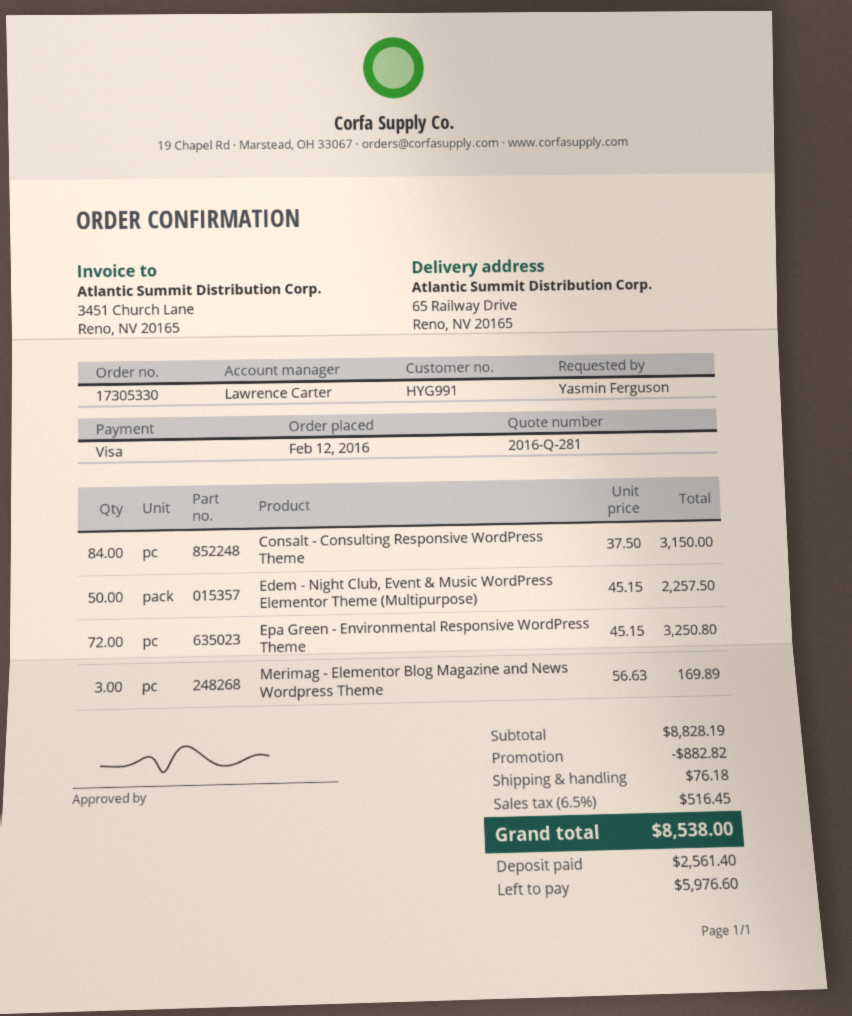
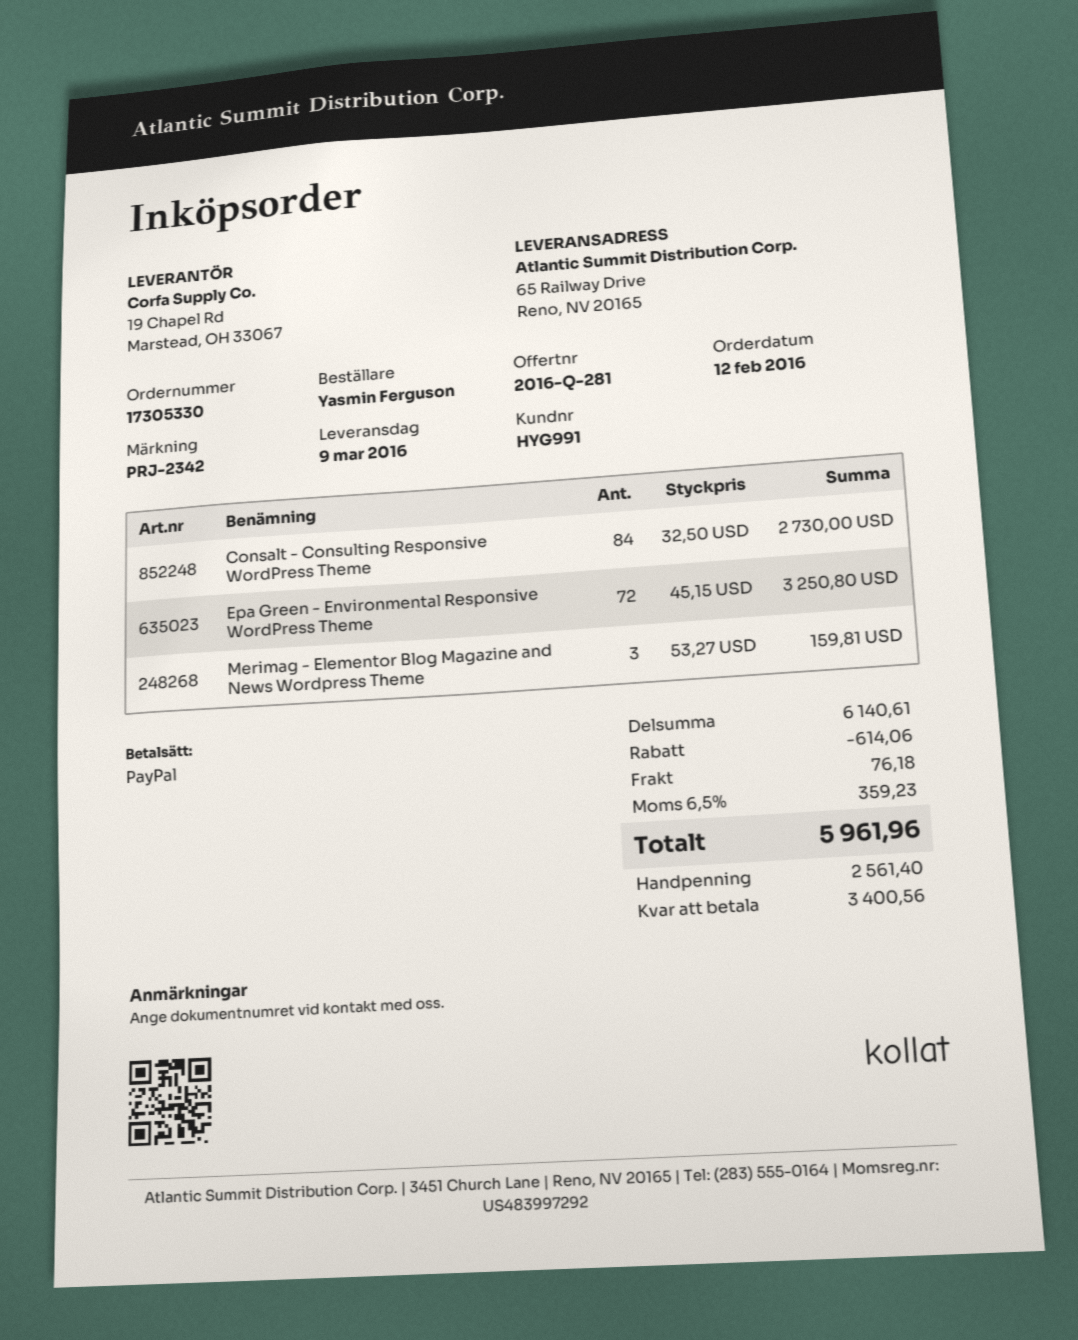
payment method: Visa -> PayPal
Consalt - Consulting Responsive WordPress Theme: 84 x 37.50 = 3150.00 -> 84 x 32.50 = 2730.00
Edem - Night Club, Event & Music WordPress Elementor Theme (Multipurpose): 50 x 45.15 = 2257.50 -> none
Merimag - Elementor Blog Magazine and News Wordpress Theme: 3 x 56.63 = 169.89 -> 3 x 53.27 = 159.81
subtotal: 8828.19 -> 6140.61
discount: 882.82 -> 614.06
tax: 6.5% = 516.45 -> 6.5% = 359.23
total: 8538.00 -> 5961.96
balance: 5976.60 -> 3400.56

